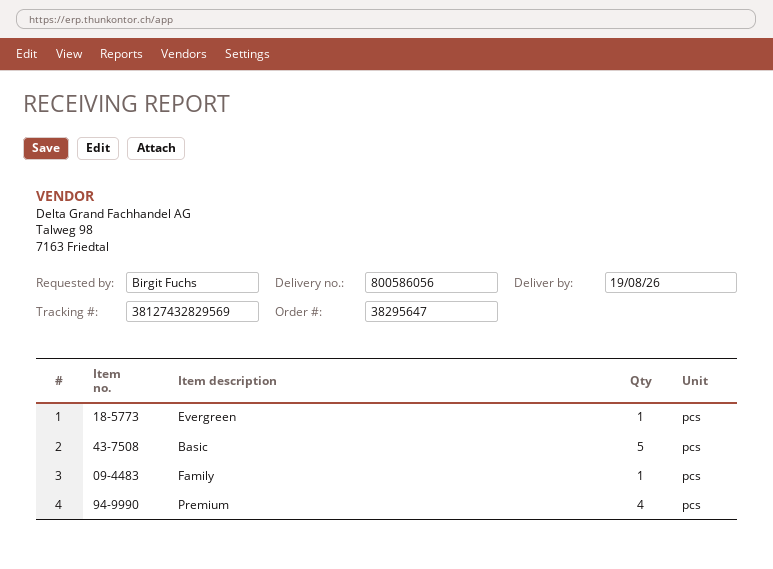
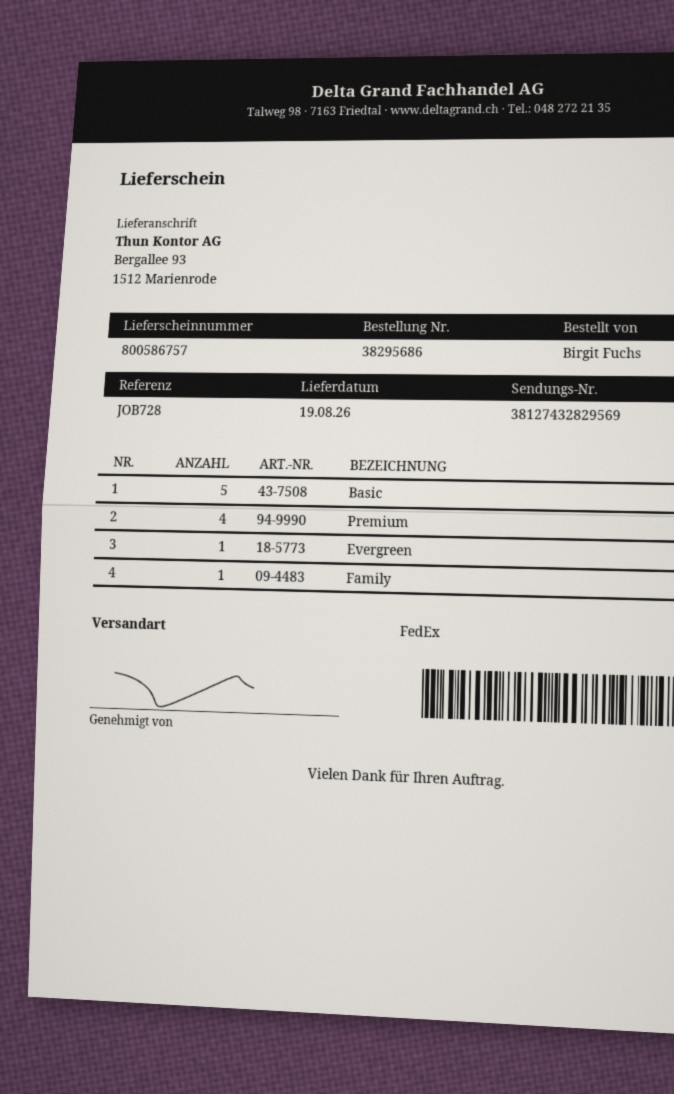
order number: 38295647 -> 38295686
delivery note number: 800586056 -> 800586757

